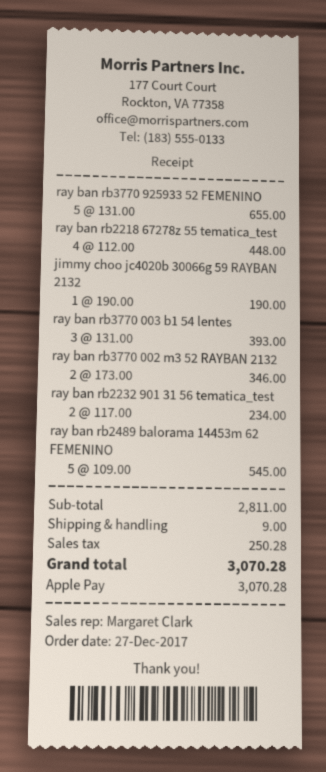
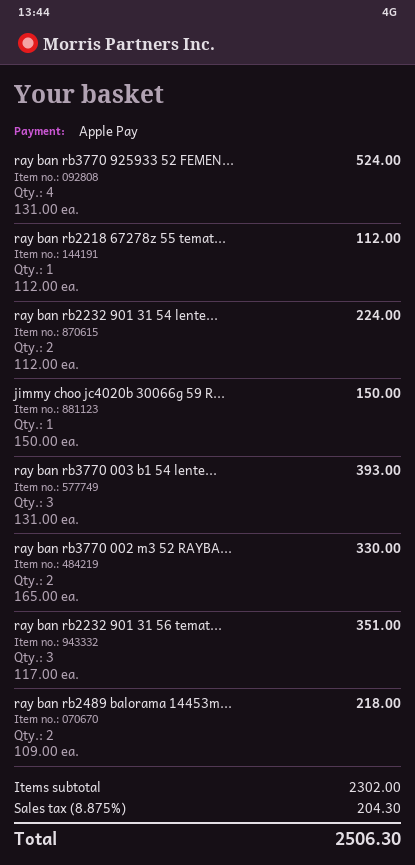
ray ban rb3770 925933 52 FEMENINO: 5 x 131.00 = 655.00 -> 4 x 131.00 = 524.00
ray ban rb2218 67278z 55 tematica_test: 4 x 112.00 = 448.00 -> 1 x 112.00 = 112.00
jimmy choo jc4020b 30066g 59 RAYBAN 2132: 1 x 190.00 = 190.00 -> 1 x 150.00 = 150.00
ray ban rb3770 002 m3 52 RAYBAN 2132: 2 x 173.00 = 346.00 -> 2 x 165.00 = 330.00
ray ban rb2232 901 31 56 tematica_test: 2 x 117.00 = 234.00 -> 3 x 117.00 = 351.00
ray ban rb2489 balorama 14453m 62 FEMENINO: 5 x 109.00 = 545.00 -> 2 x 109.00 = 218.00
ray ban rb2232 901 31 54 lente...: none -> 2 x 112.00 = 224.00
subtotal: 2811.00 -> 2302.00
shipping: 9.00 -> none
tax: 250.28 -> 204.30
total: 3070.28 -> 2506.30

